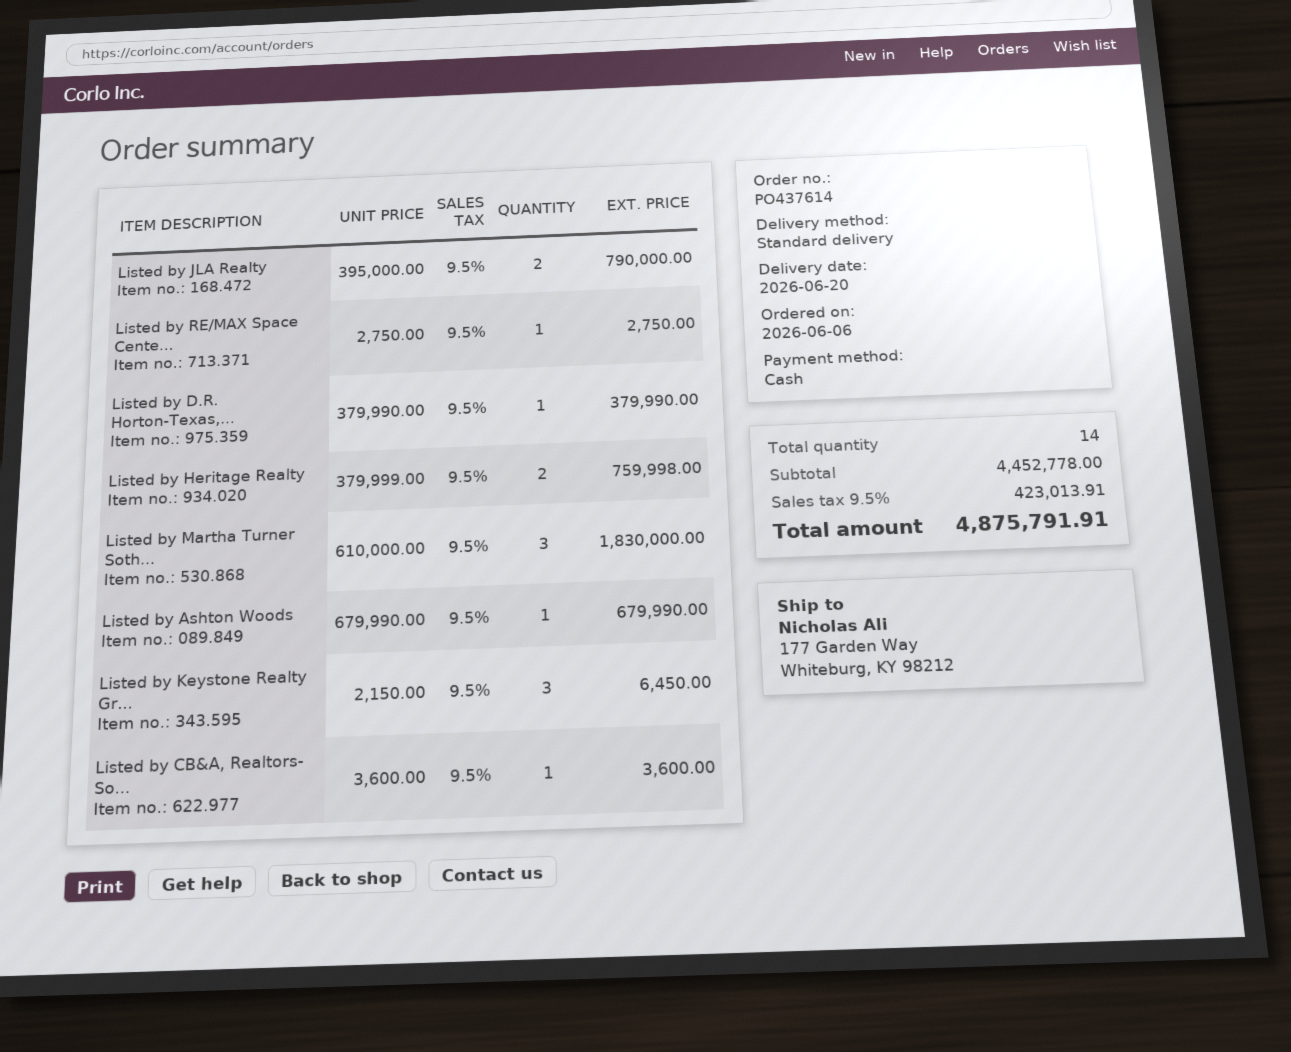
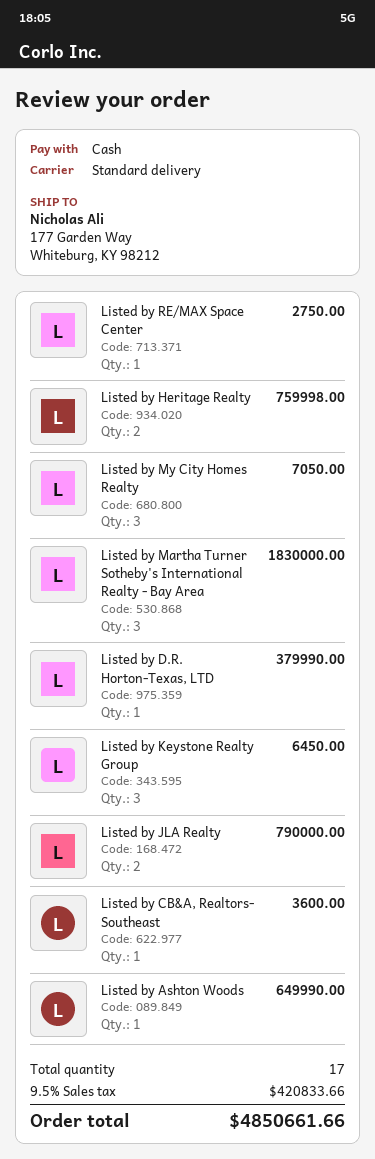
Listed by Ashton Woods: 1 for 679990.00 -> 1 for 649990.00
Listed by My City Homes Realty: none -> 3 for 7050.00
total quantity: 14 -> 17
tax: 9.5% = 423013.91 -> 9.5% = 420833.66
total: 4875791.91 -> 4850661.66

